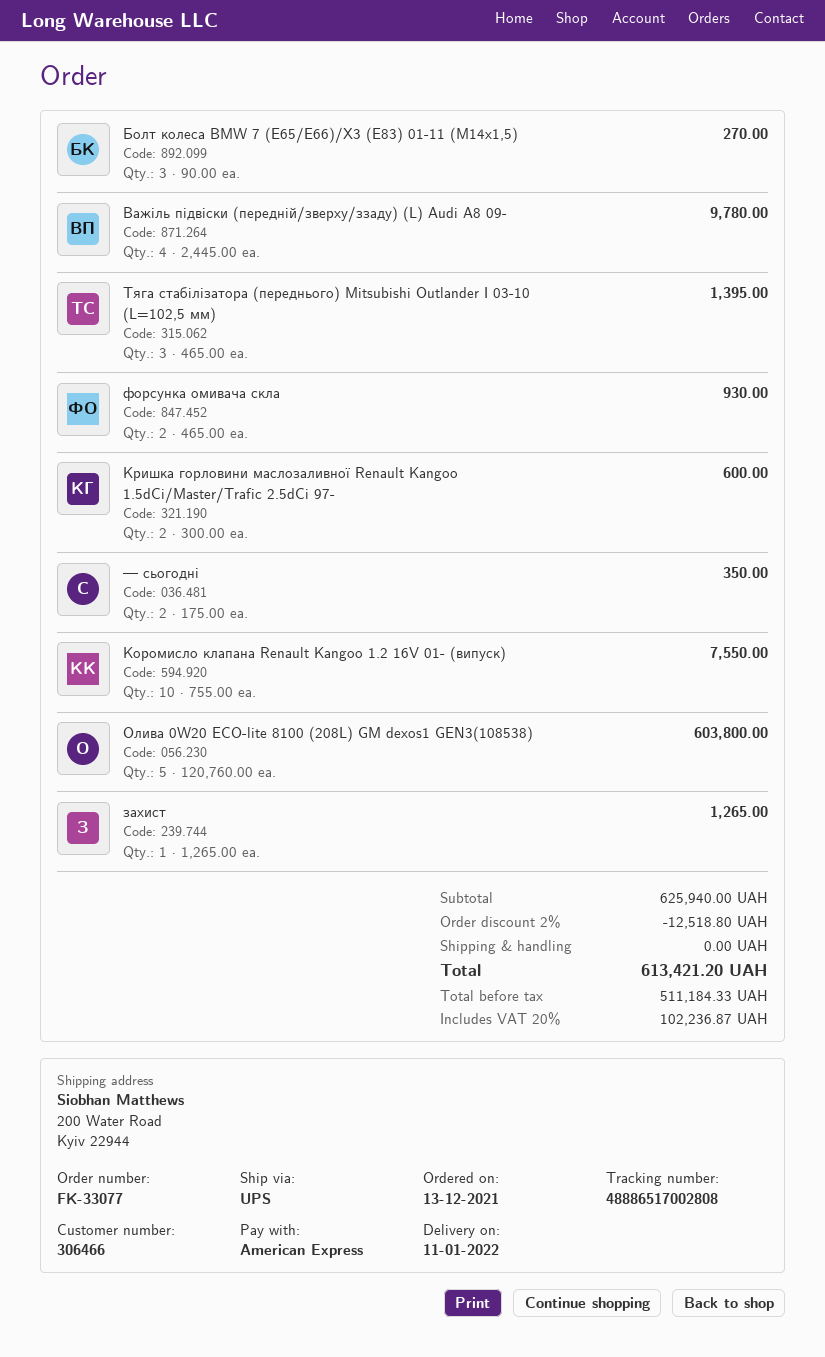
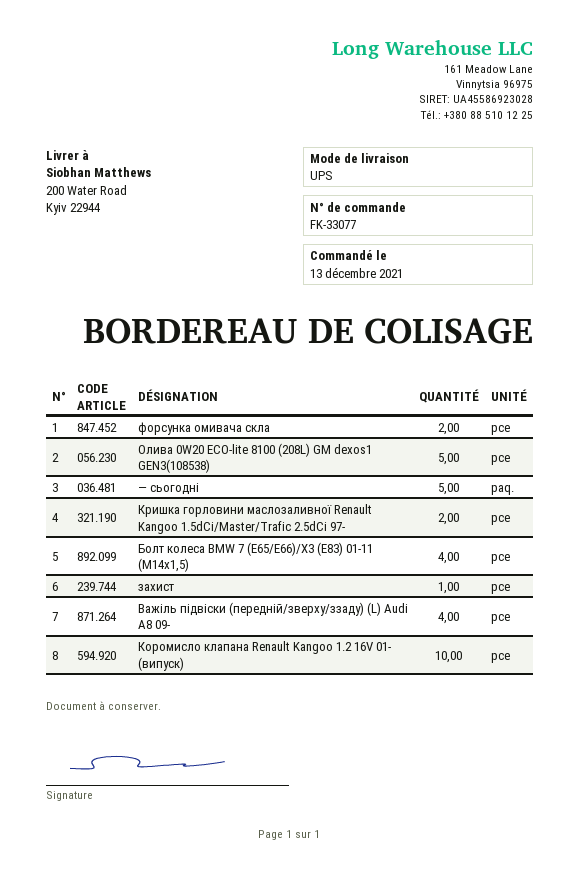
Болт колеса BMW 7 (E65/E66)/X3 (E83) 01-11 (M14x1,5): 3 -> 4
Тяга стабілізатора (переднього) Mitsubishi Outlander I 03-10 (L=102,5 мм): 3 -> none
— сьогодні: 2 -> 5

